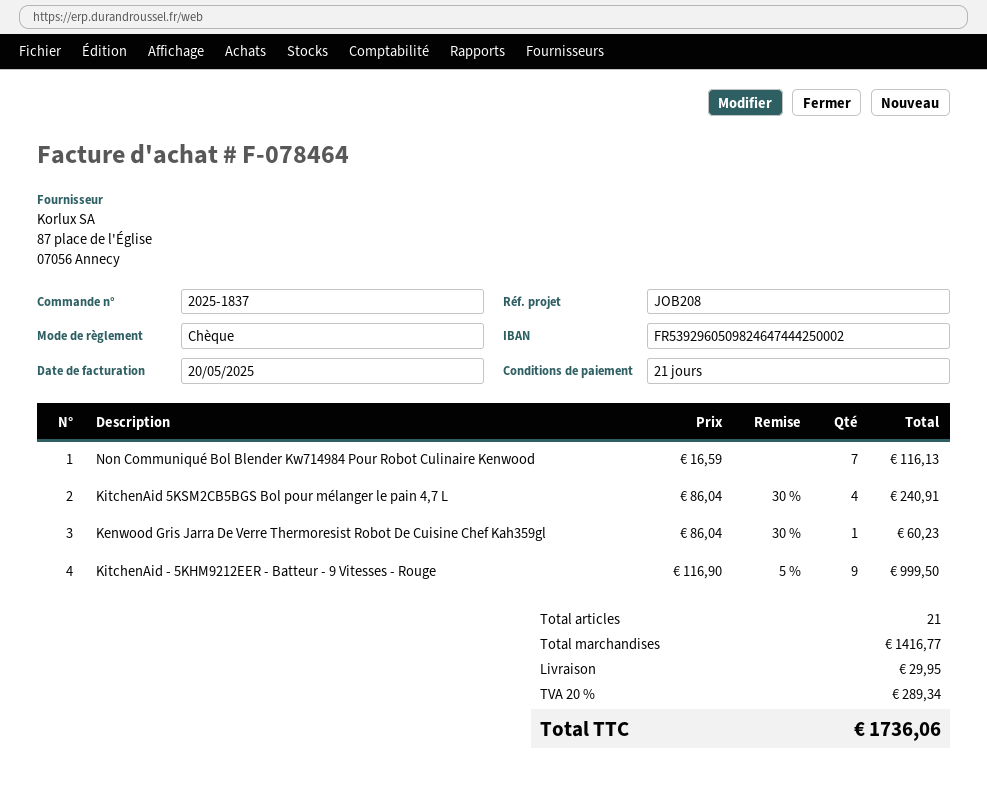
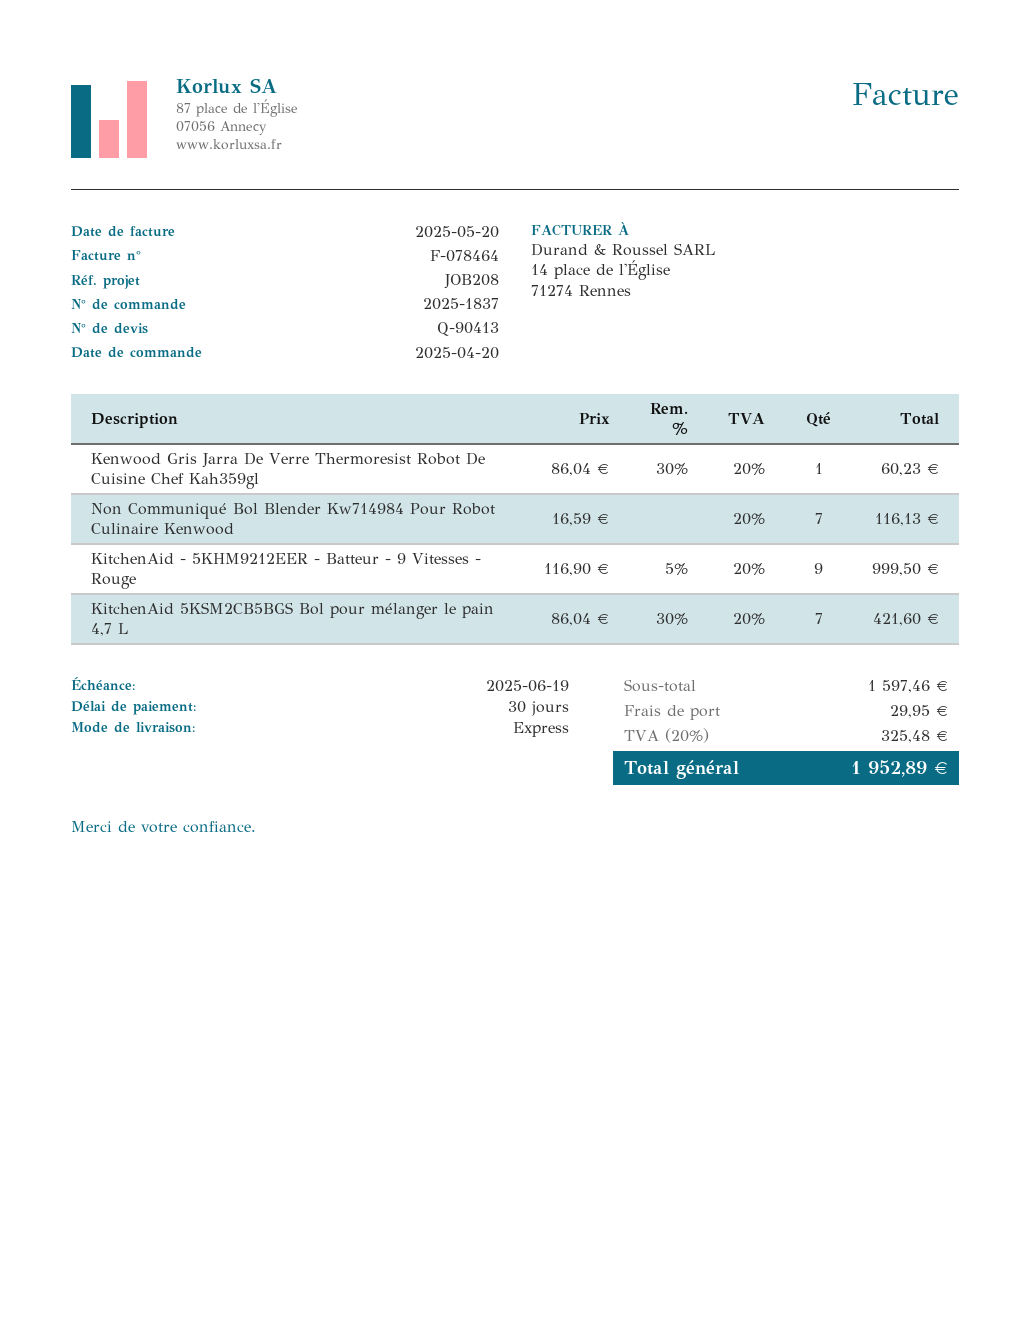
payment terms: 21 days -> 30 days
KitchenAid 5KSM2CB5BGS Bol pour mélanger le pain 4,7 L: 4 x 86.04 - 30% = 240.91 -> 7 x 86.04 - 30% = 421.60
subtotal: 1416.77 -> 1597.46
tax: 20% = 289.34 -> 20% = 325.48
total: 1736.06 -> 1952.89

